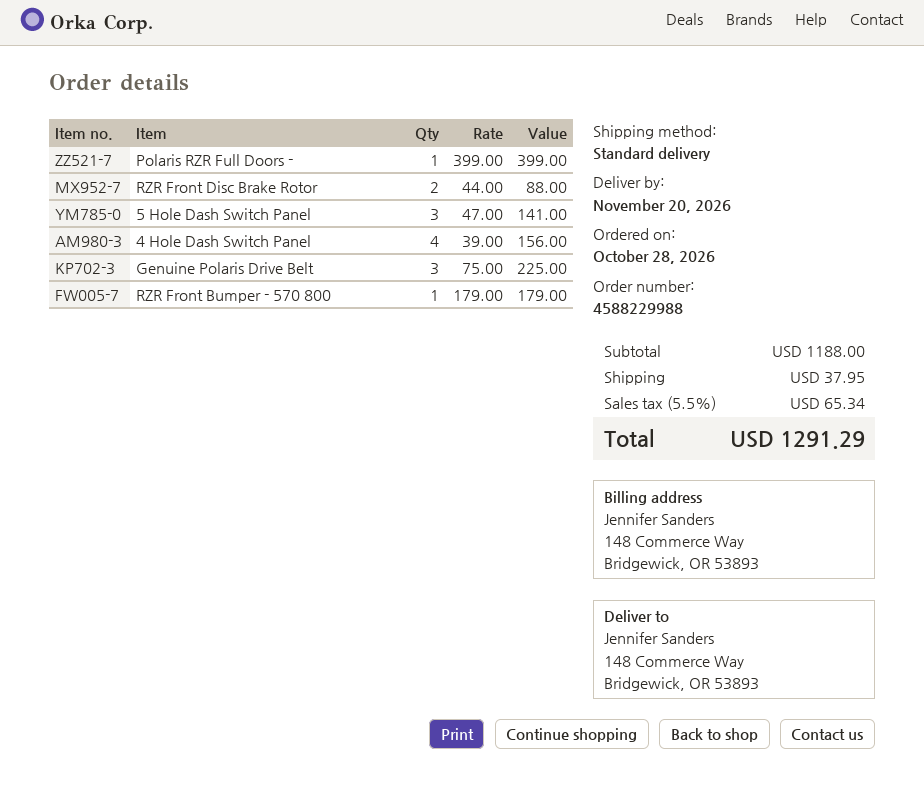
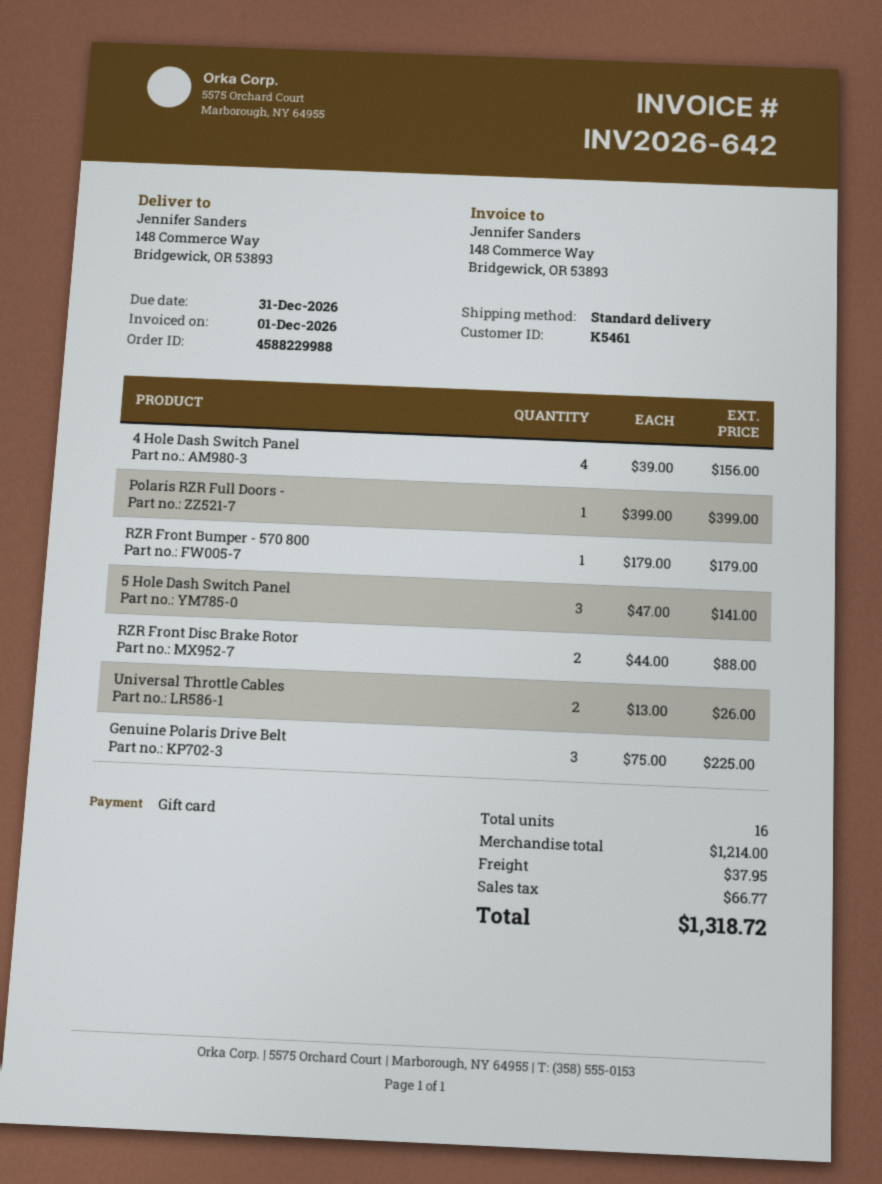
Universal Throttle Cables: none -> 2 x 13.00 = 26.00
subtotal: 1188.00 -> 1214.00
tax: 65.34 -> 66.77
total: 1291.29 -> 1318.72

